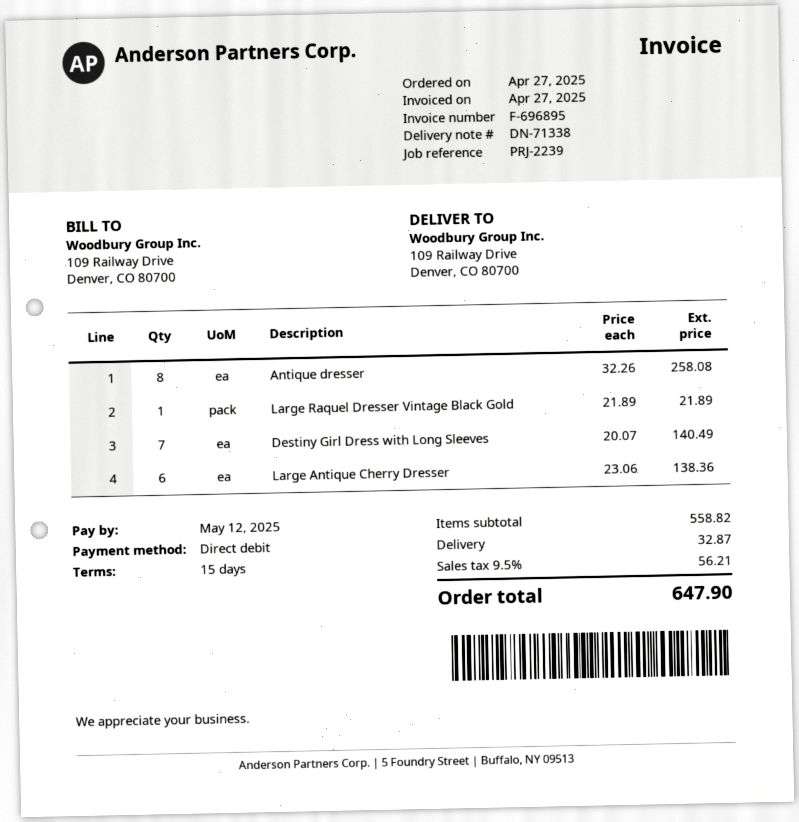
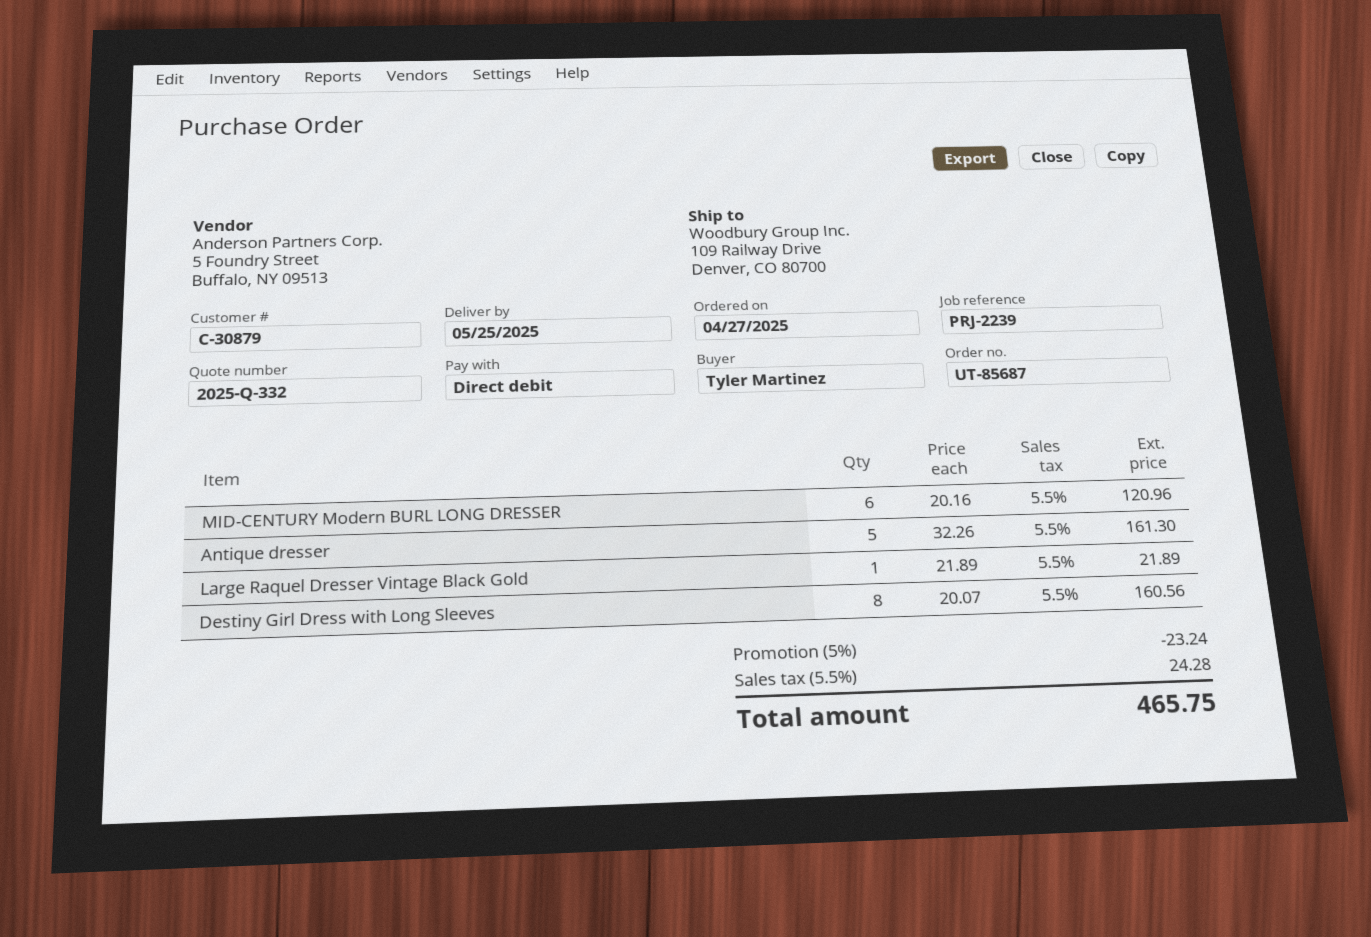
Antique dresser: 8 x 32.26 = 258.08 -> 5 x 32.26 = 161.30
Destiny Girl Dress with Long Sleeves: 7 x 20.07 = 140.49 -> 8 x 20.07 = 160.56
Large Antique Cherry Dresser: 6 x 23.06 = 138.36 -> none
MID-CENTURY Modern BURL LONG DRESSER: none -> 6 x 20.16 = 120.96
discount: none -> 5% = 23.24
shipping: 32.87 -> none
tax: 9.5% = 56.21 -> 5.5% = 24.28
total: 647.90 -> 465.75

